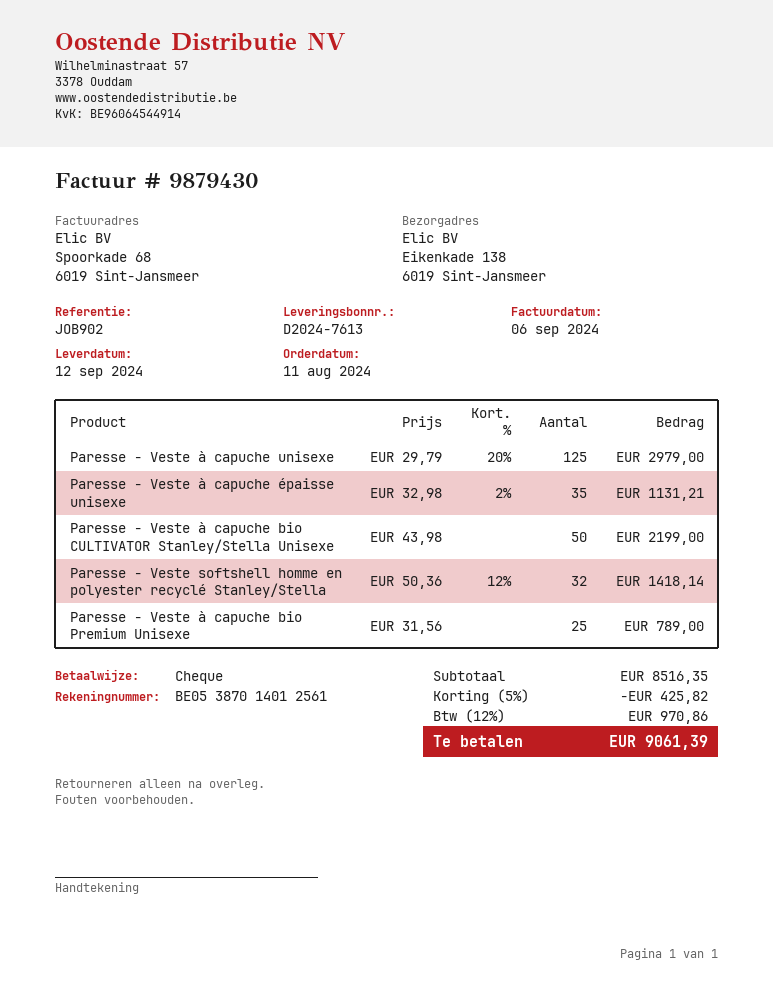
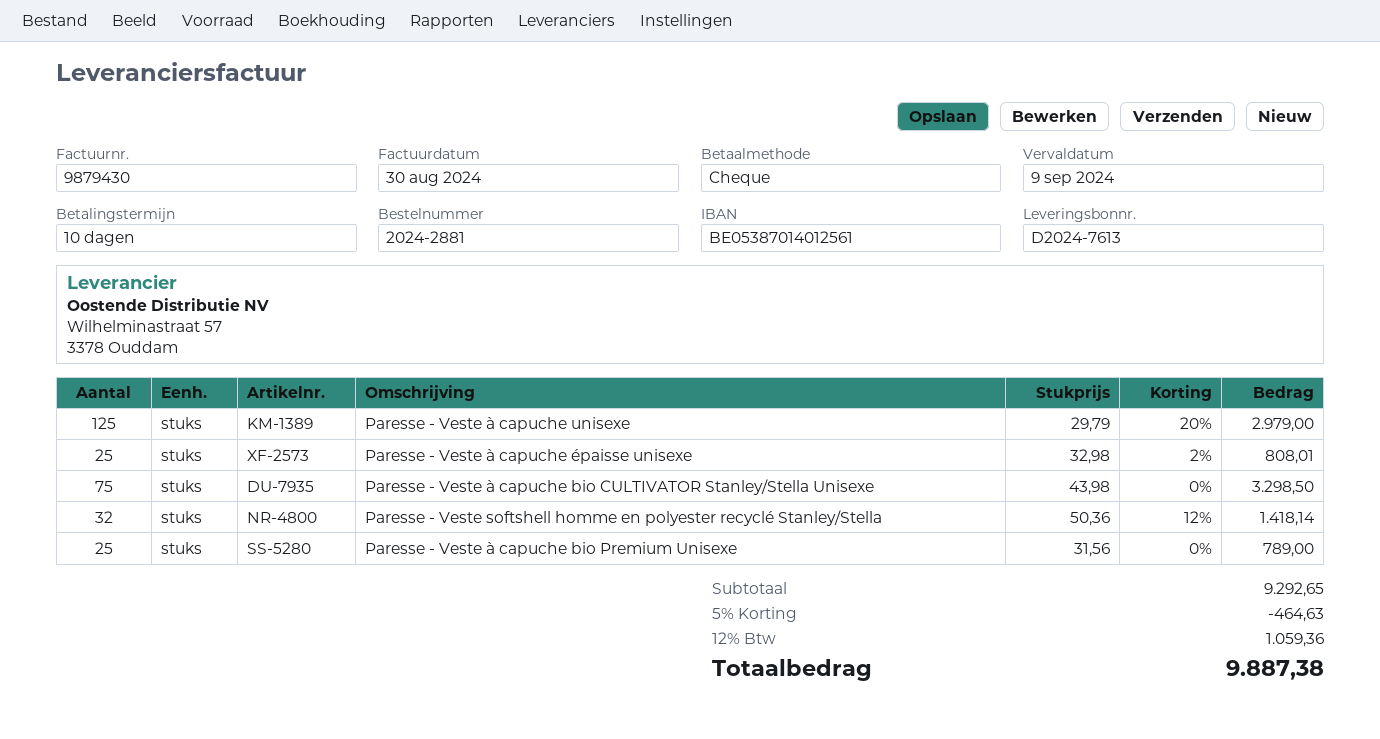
invoice date: 2024-09-06 -> 2024-08-30
Paresse - Veste à capuche épaisse unisexe: 35 x 32.98 - 2% = 1131.21 -> 25 x 32.98 - 2% = 808.01
Paresse - Veste à capuche bio CULTIVATOR Stanley/Stella Unisexe: 50 x 43.98 = 2199.00 -> 75 x 43.98 = 3298.50
subtotal: 8516.35 -> 9292.65
discount: 5% = 425.82 -> 5% = 464.63
tax: 12% = 970.86 -> 12% = 1059.36
total: 9061.39 -> 9887.38

